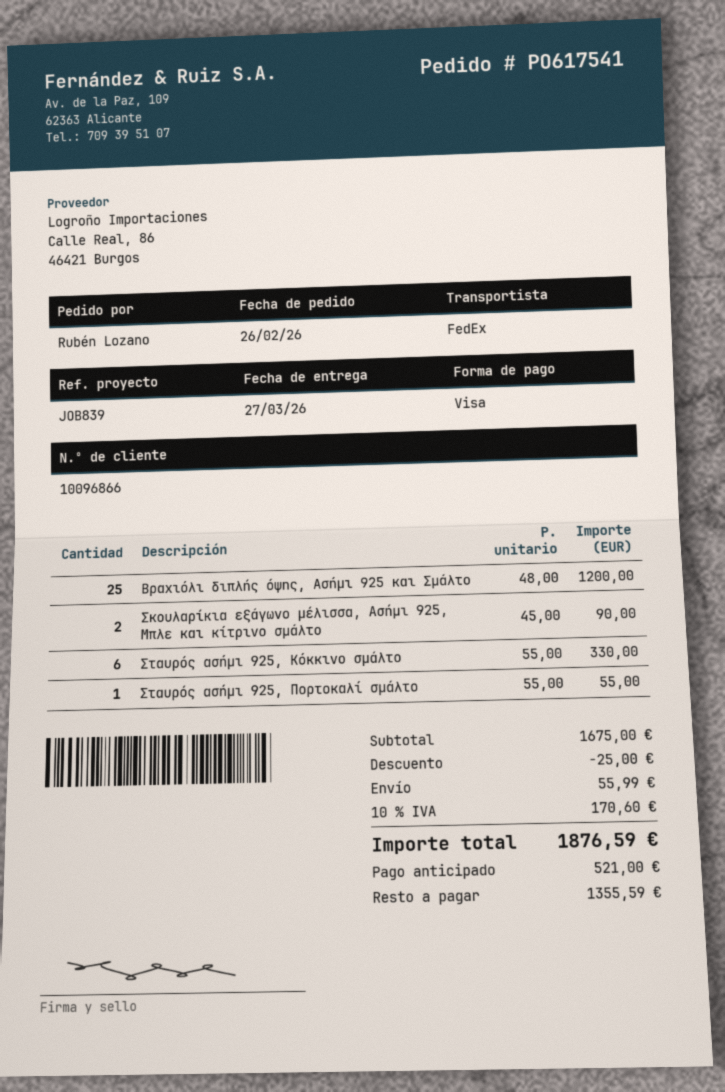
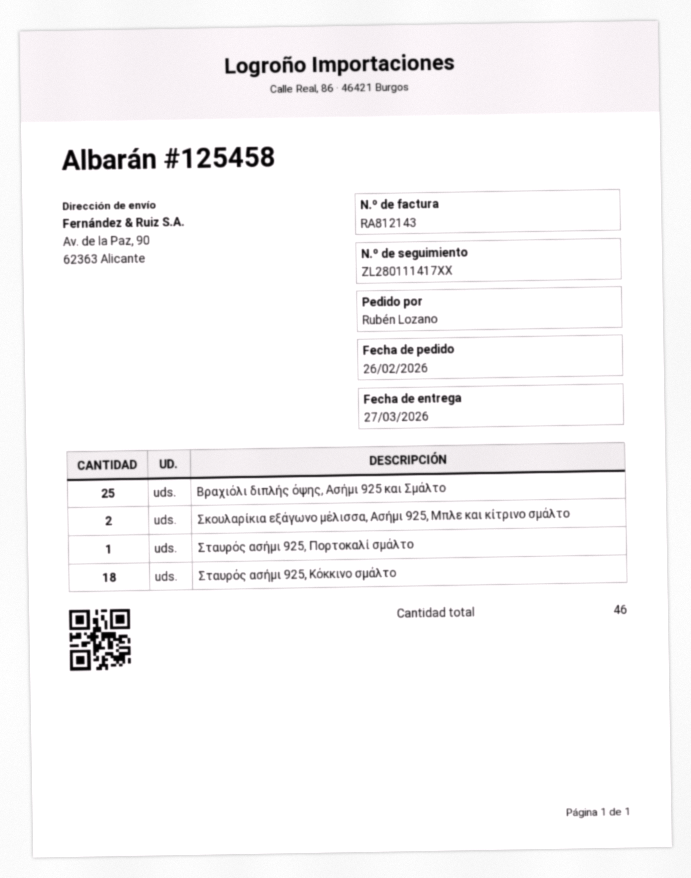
Σταυρός ασήμι 925, Κόκκινο σμάλτο: 6 -> 18

